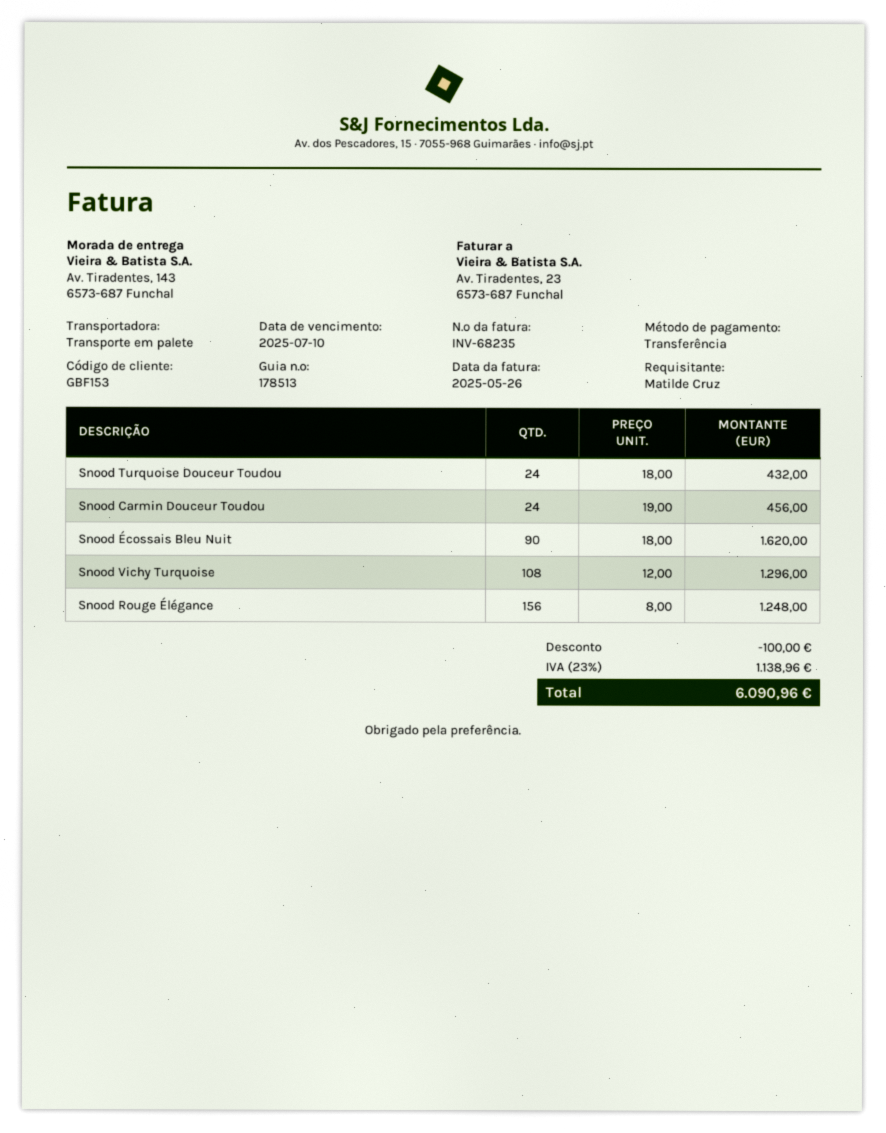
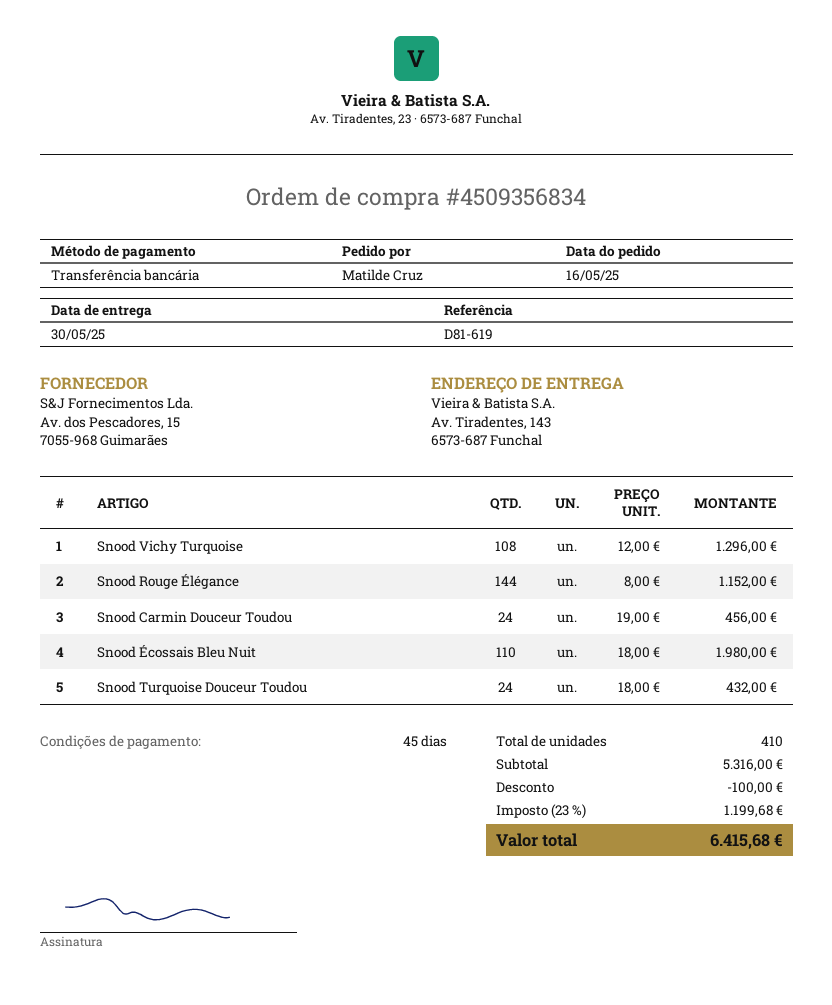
Snood Écossais Bleu Nuit: 90 x 18.00 = 1620.00 -> 110 x 18.00 = 1980.00
Snood Rouge Élégance: 156 x 8.00 = 1248.00 -> 144 x 8.00 = 1152.00
tax: 23% = 1138.96 -> 23% = 1199.68
total: 6090.96 -> 6415.68

